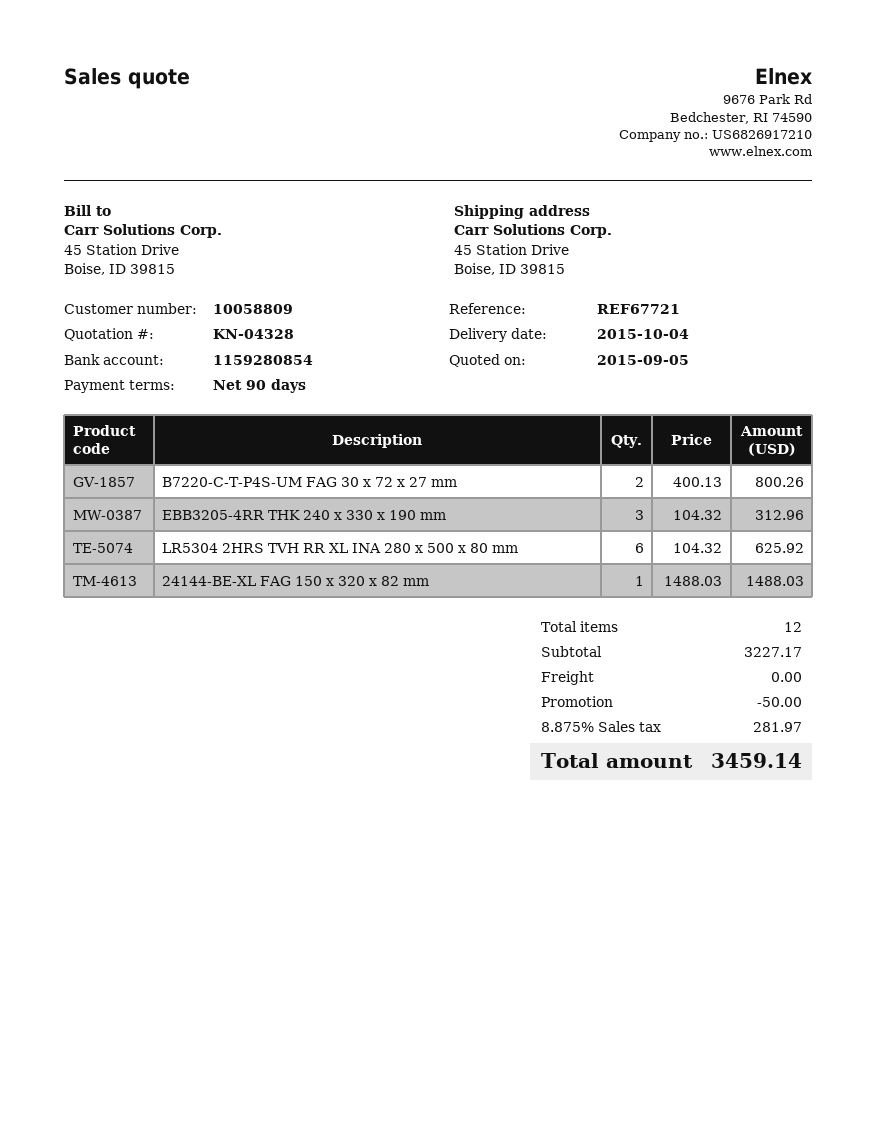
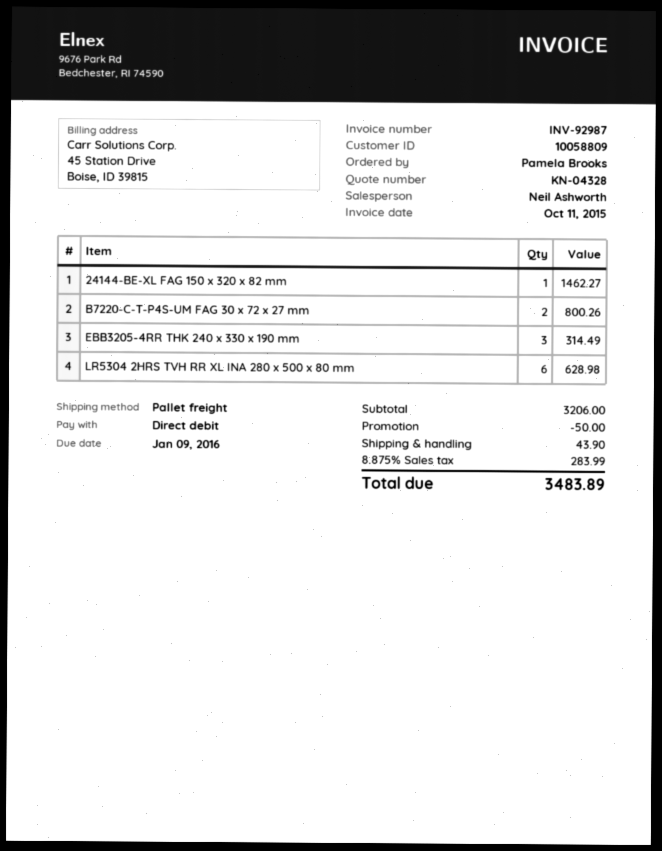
EBB3205-4RR THK 240 x 330 x 190 mm: 3 for 312.96 -> 3 for 314.49
LR5304 2HRS TVH RR XL INA 280 x 500 x 80 mm: 6 for 625.92 -> 6 for 628.98
24144-BE-XL FAG 150 x 320 x 82 mm: 1 for 1488.03 -> 1 for 1462.27
subtotal: 3227.17 -> 3206.00
shipping: 0.00 -> 43.90
tax: 8.875% = 281.97 -> 8.875% = 283.99
total: 3459.14 -> 3483.89

